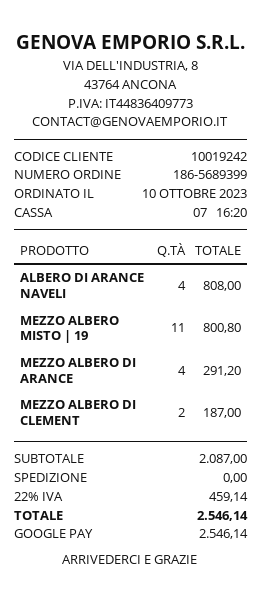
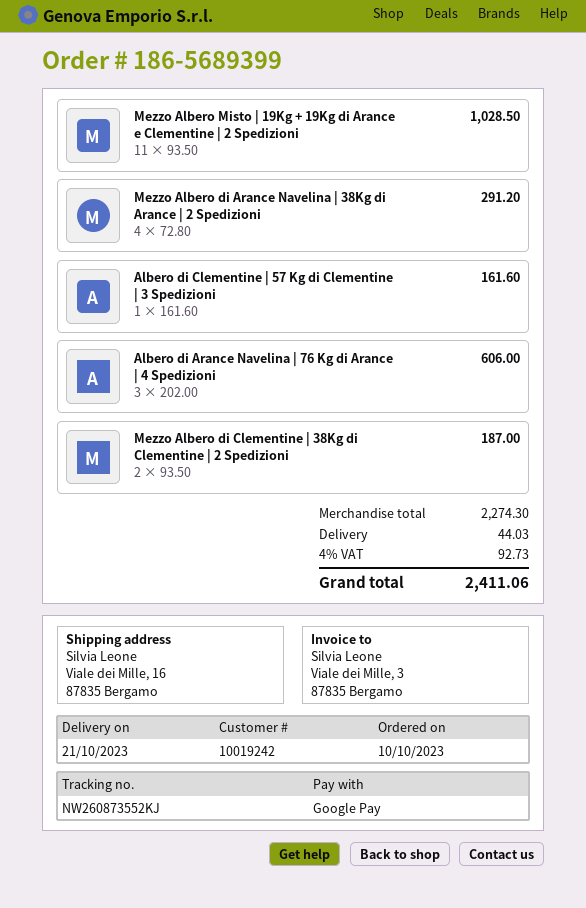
ALBERO DI ARANCE NAVELI: 4 for 808.00 -> 3 for 606.00
MEZZO ALBERO MISTO | 19: 11 for 800.80 -> 11 for 1028.50
Albero di Clementine | 57 Kg di Clementine | 3 Spedizioni: none -> 1 for 161.60
subtotal: 2087.00 -> 2274.30
shipping: 0.00 -> 44.03
tax: 22% = 459.14 -> 4% = 92.73
total: 2546.14 -> 2411.06

